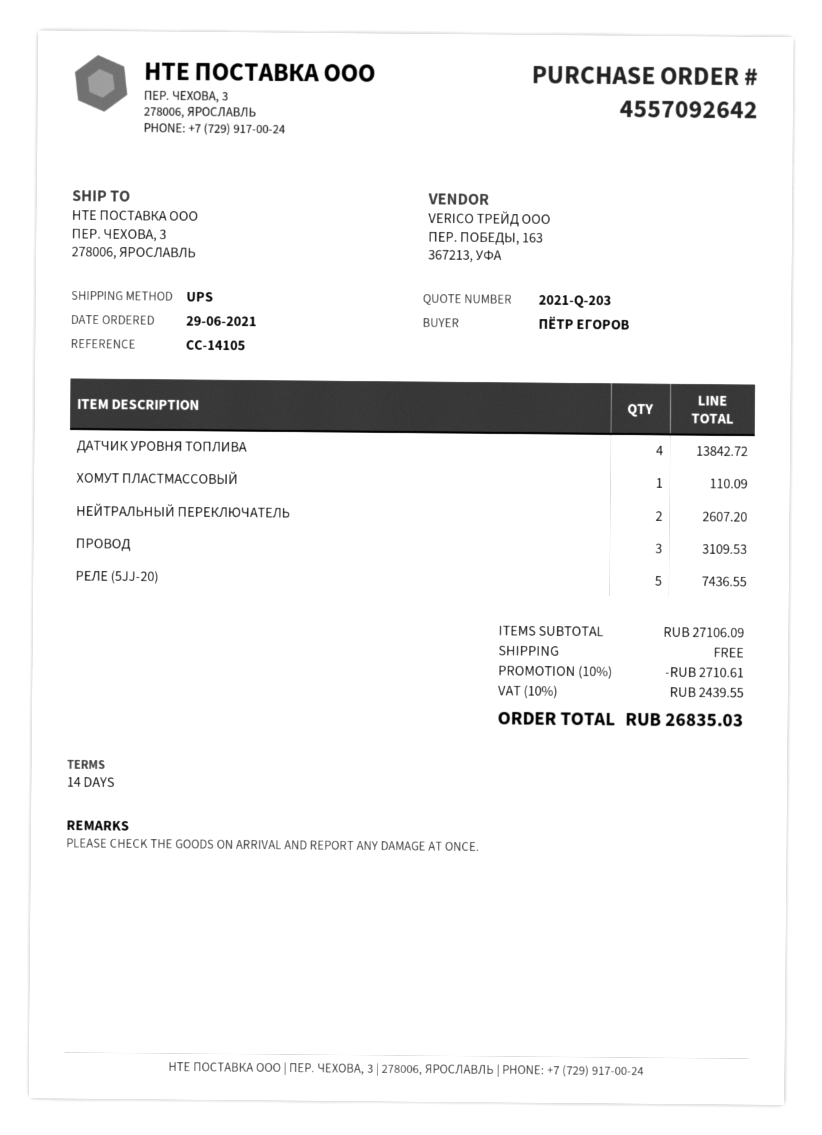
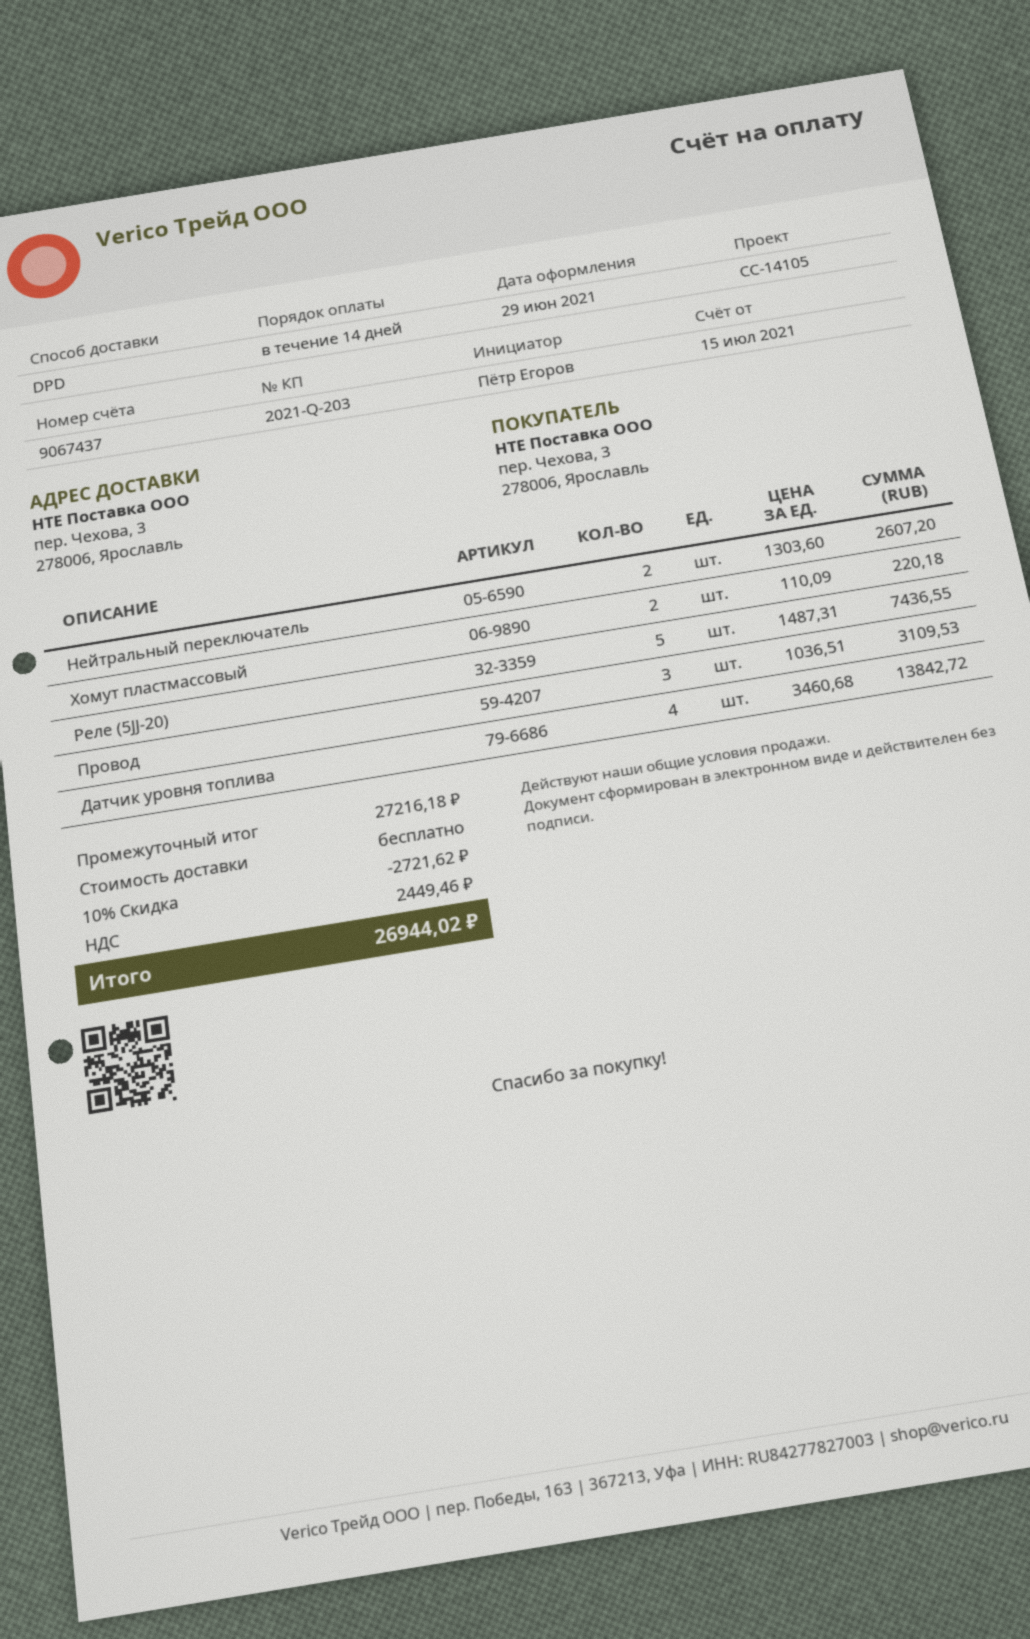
shipping method: UPS -> DPD
ХОМУТ ПЛАСТМАССОВЫЙ: 1 for 110.09 -> 2 for 220.18
subtotal: 27106.09 -> 27216.18
discount: 10% = 2710.61 -> 10% = 2721.62
tax: 2439.55 -> 2449.46
total: 26835.03 -> 26944.02

